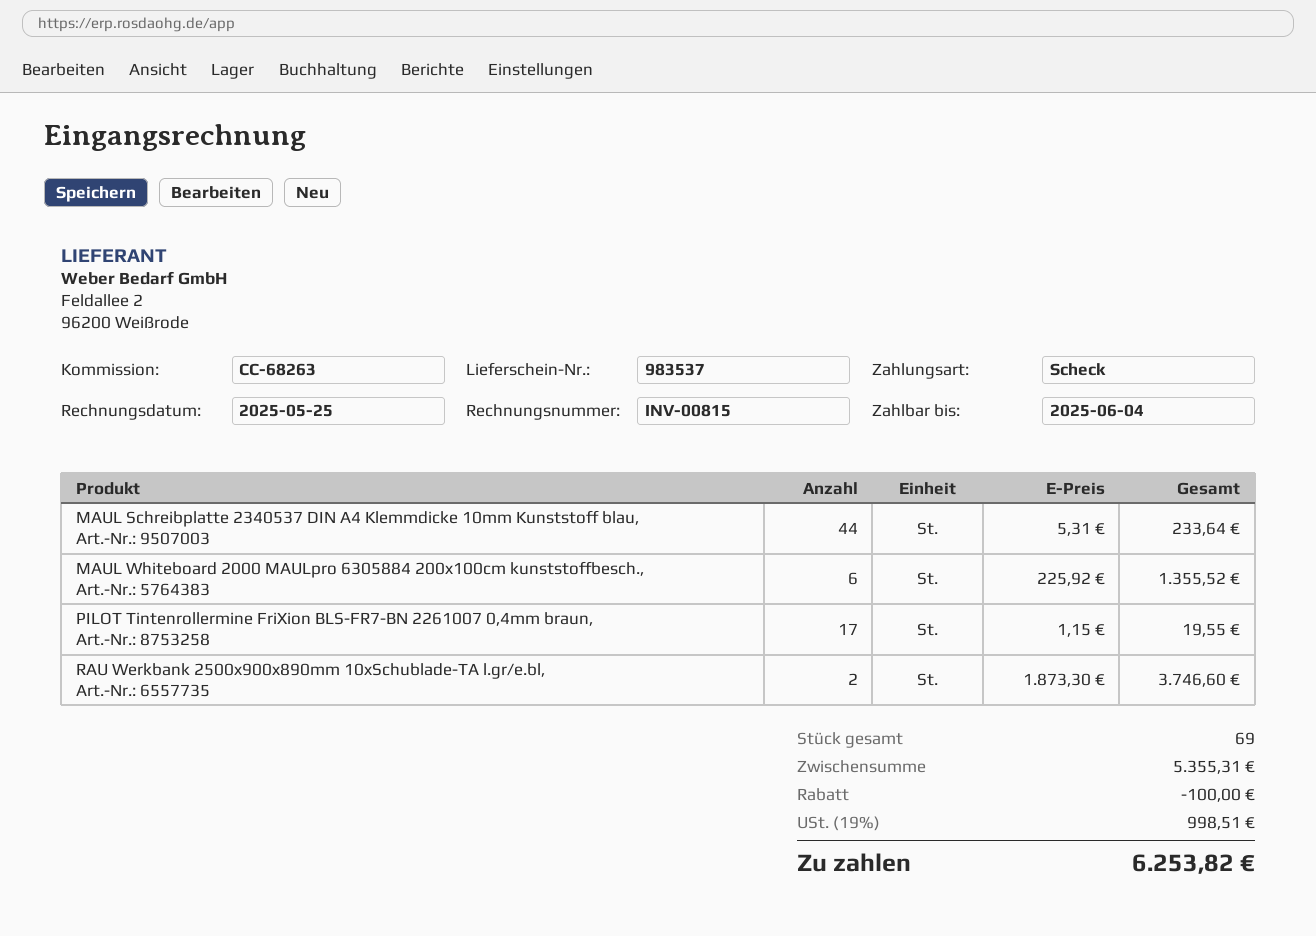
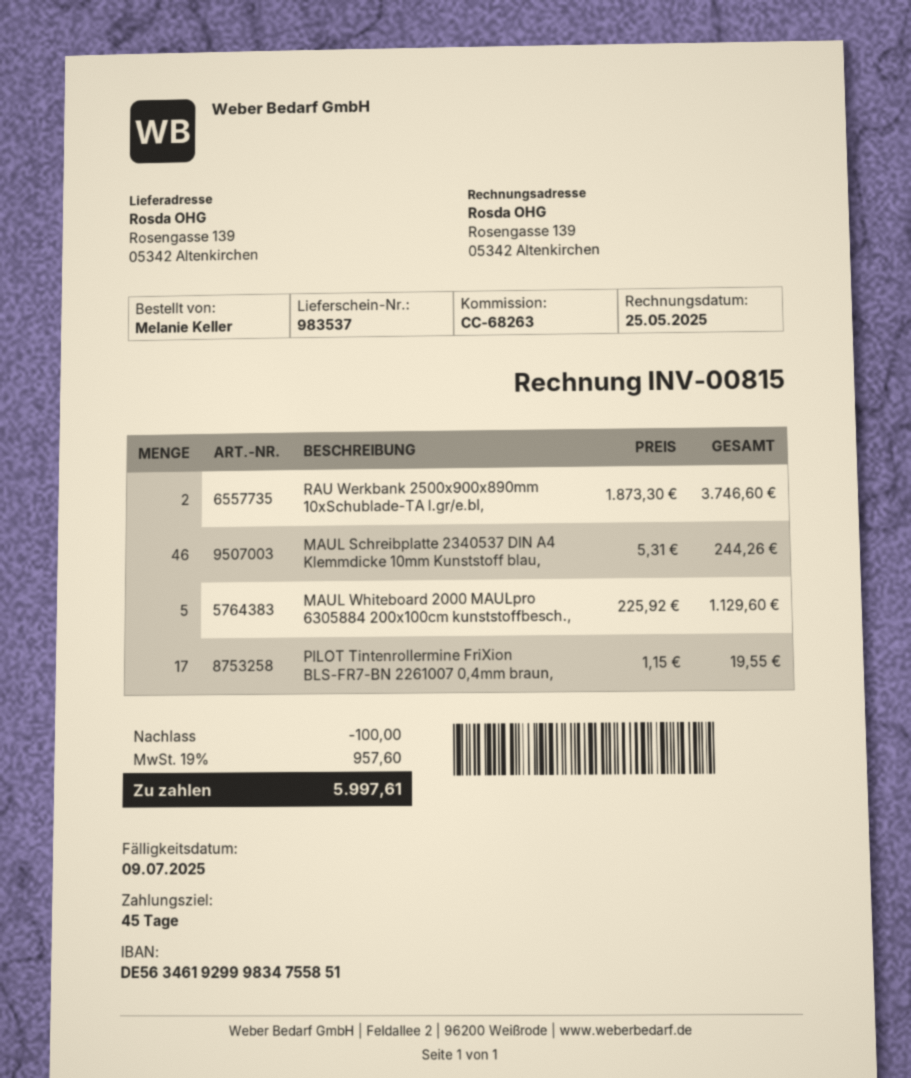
due date: 2025-06-04 -> 2025-07-09
MAUL Schreibplatte 2340537 DIN A4 Klemmdicke 10mm Kunststoff blau,: 44 x 5.31 = 233.64 -> 46 x 5.31 = 244.26
MAUL Whiteboard 2000 MAULpro 6305884 200x100cm kunststoffbesch.,: 6 x 225.92 = 1355.52 -> 5 x 225.92 = 1129.60
tax: 19% = 998.51 -> 19% = 957.60
total: 6253.82 -> 5997.61

